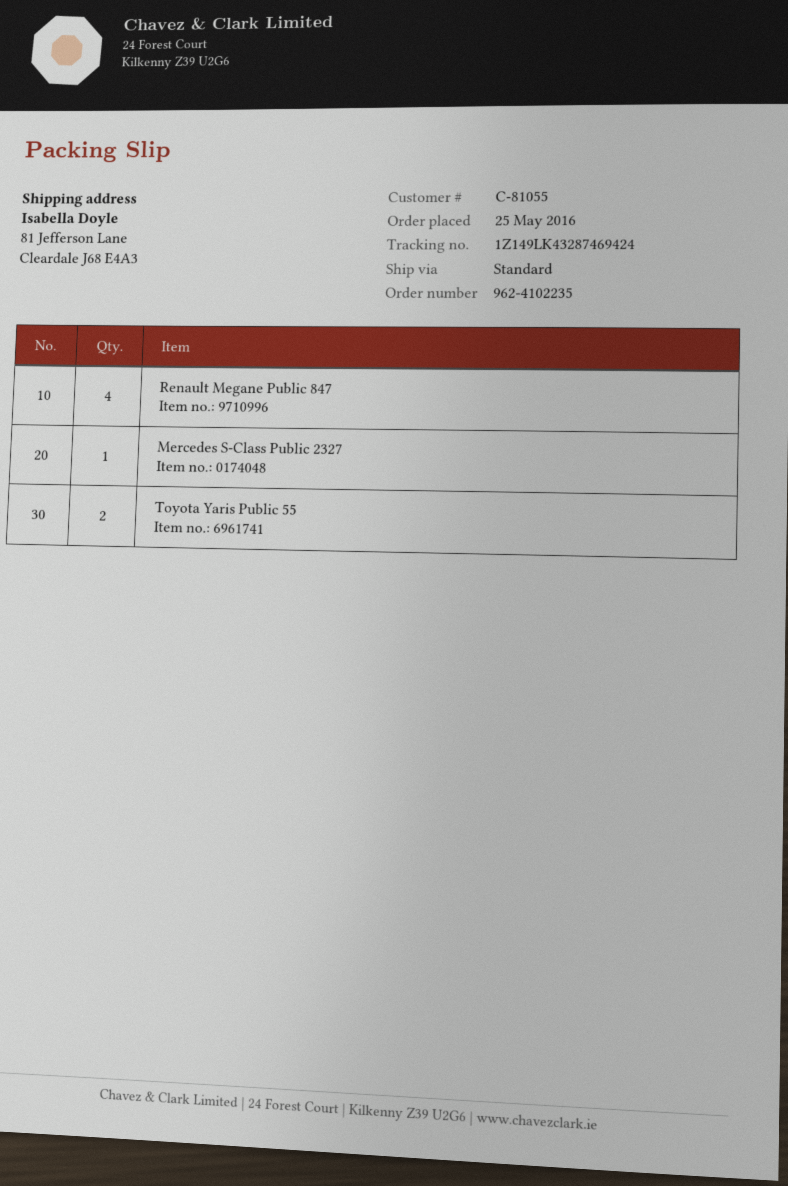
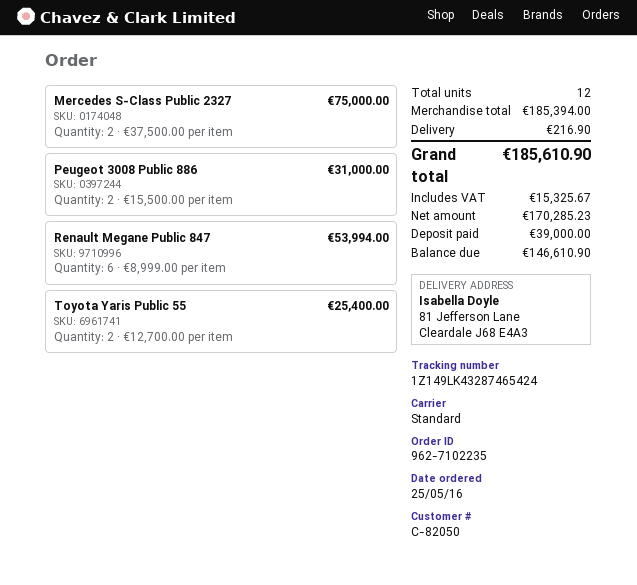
order number: 962-4102235 -> 962-7102235
customer number: C-81055 -> C-82050
tracking number: 1Z149LK43287469424 -> 1Z149LK43287465424
Renault Megane Public 847: 4 -> 6
Mercedes S-Class Public 2327: 1 -> 2
Peugeot 3008 Public 886: none -> 2

